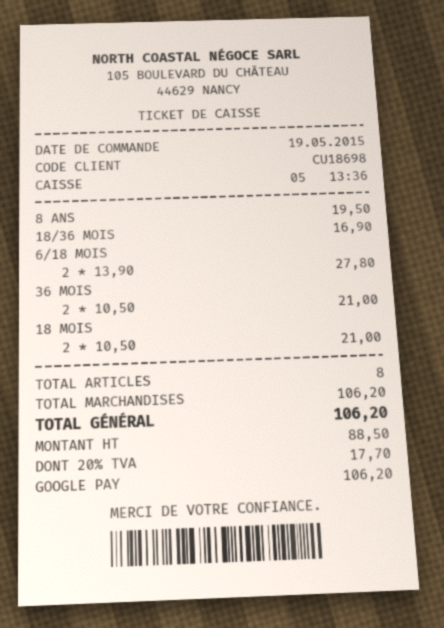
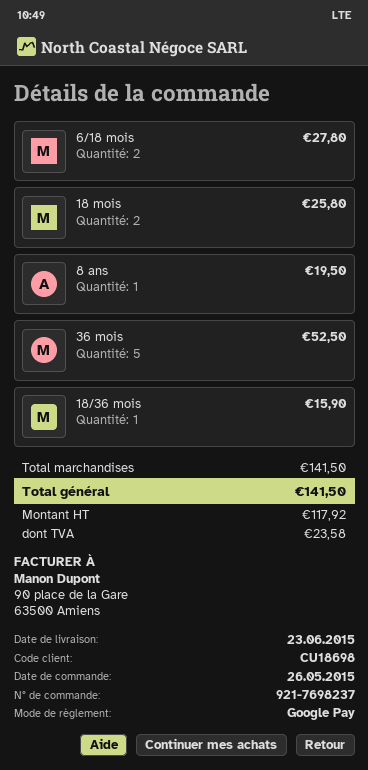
order date: 2015-05-19 -> 2015-05-26
18/36 MOIS: 1 for 16.90 -> 1 for 15.90
36 MOIS: 2 for 21.00 -> 5 for 52.50
18 MOIS: 2 for 21.00 -> 2 for 25.80
subtotal: 106.20 -> 141.50
net: 88.50 -> 117.92
tax: 17.70 -> 23.58
total: 106.20 -> 141.50

